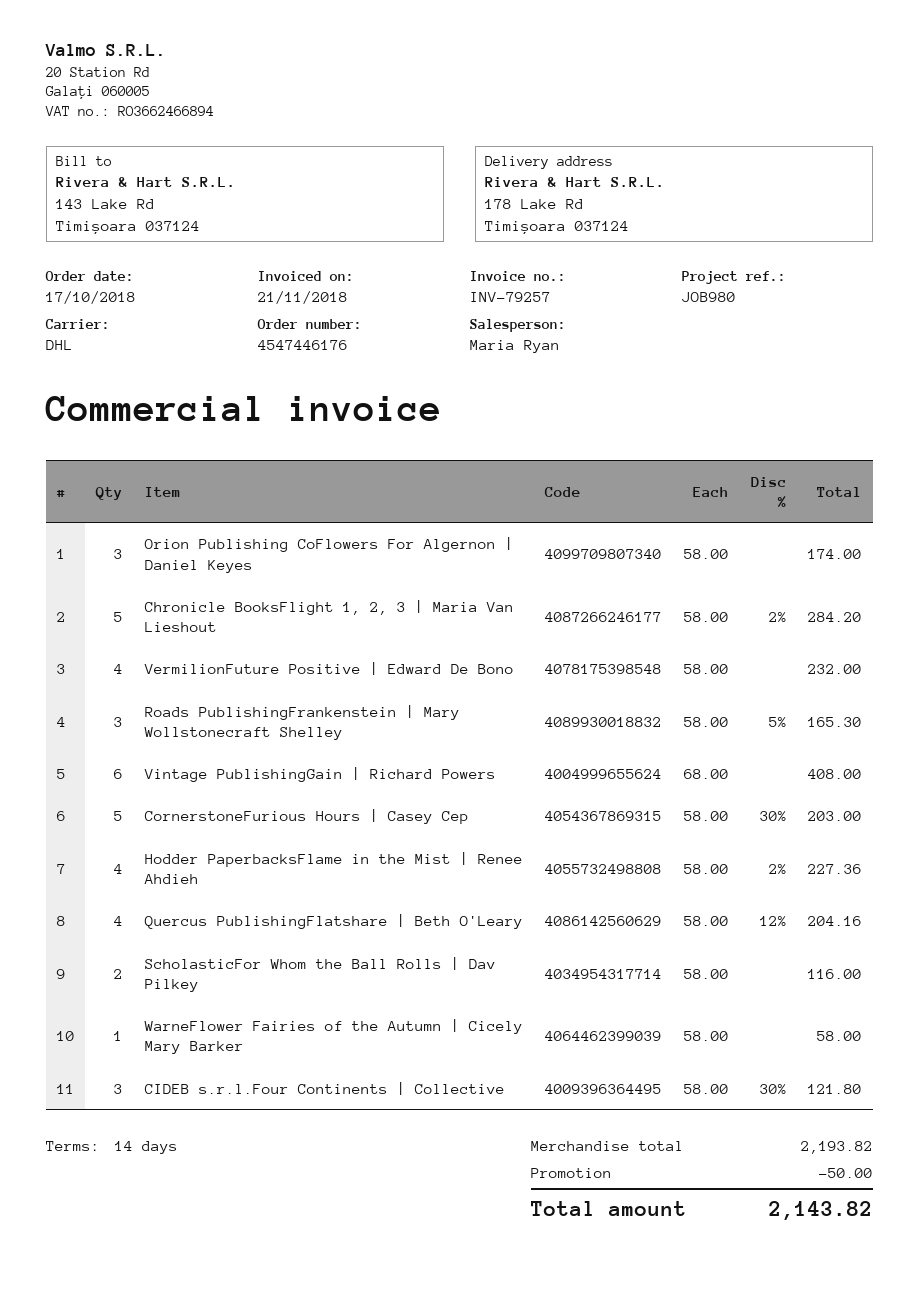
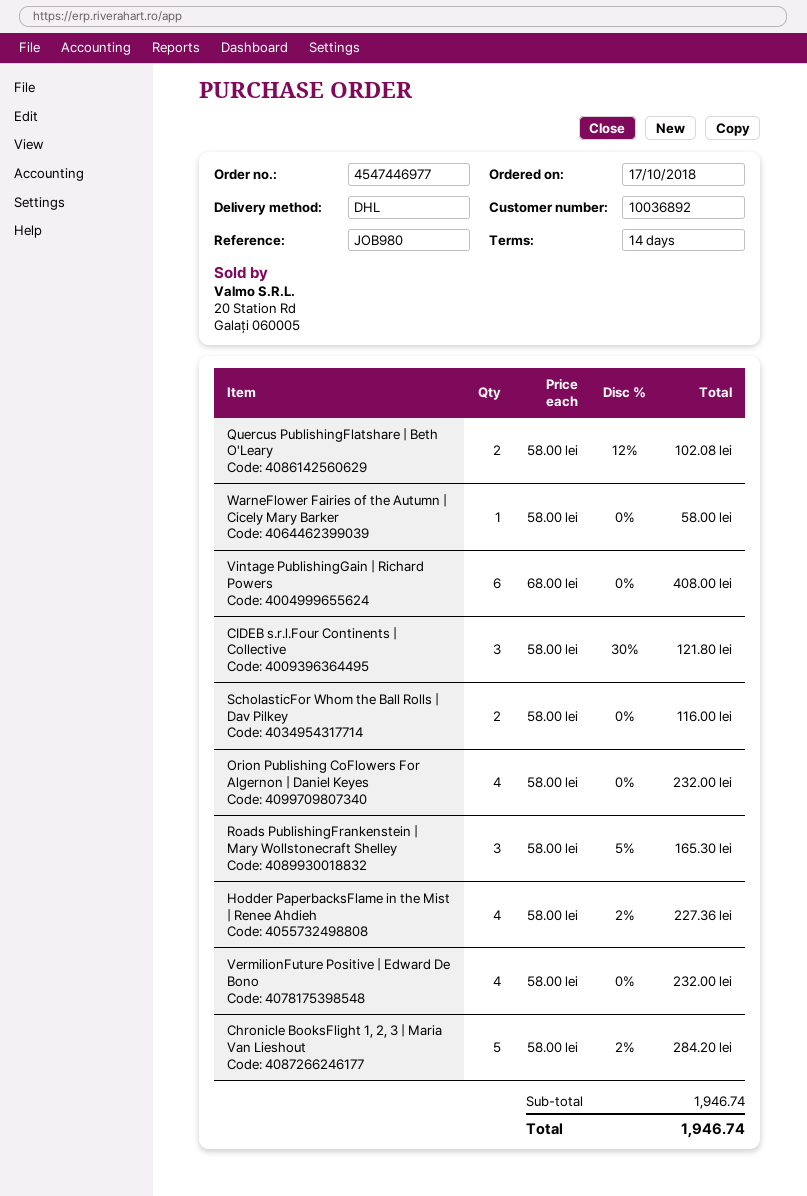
order number: 4547446176 -> 4547446977
Orion Publishing CoFlowers For Algernon | Daniel Keyes: 3 x 58.00 = 174.00 -> 4 x 58.00 = 232.00
CornerstoneFurious Hours | Casey Cep: 5 x 58.00 - 30% = 203.00 -> none
Quercus PublishingFlatshare | Beth O'Leary: 4 x 58.00 - 12% = 204.16 -> 2 x 58.00 - 12% = 102.08
subtotal: 2193.82 -> 1946.74
discount: 50.00 -> none
total: 2143.82 -> 1946.74

